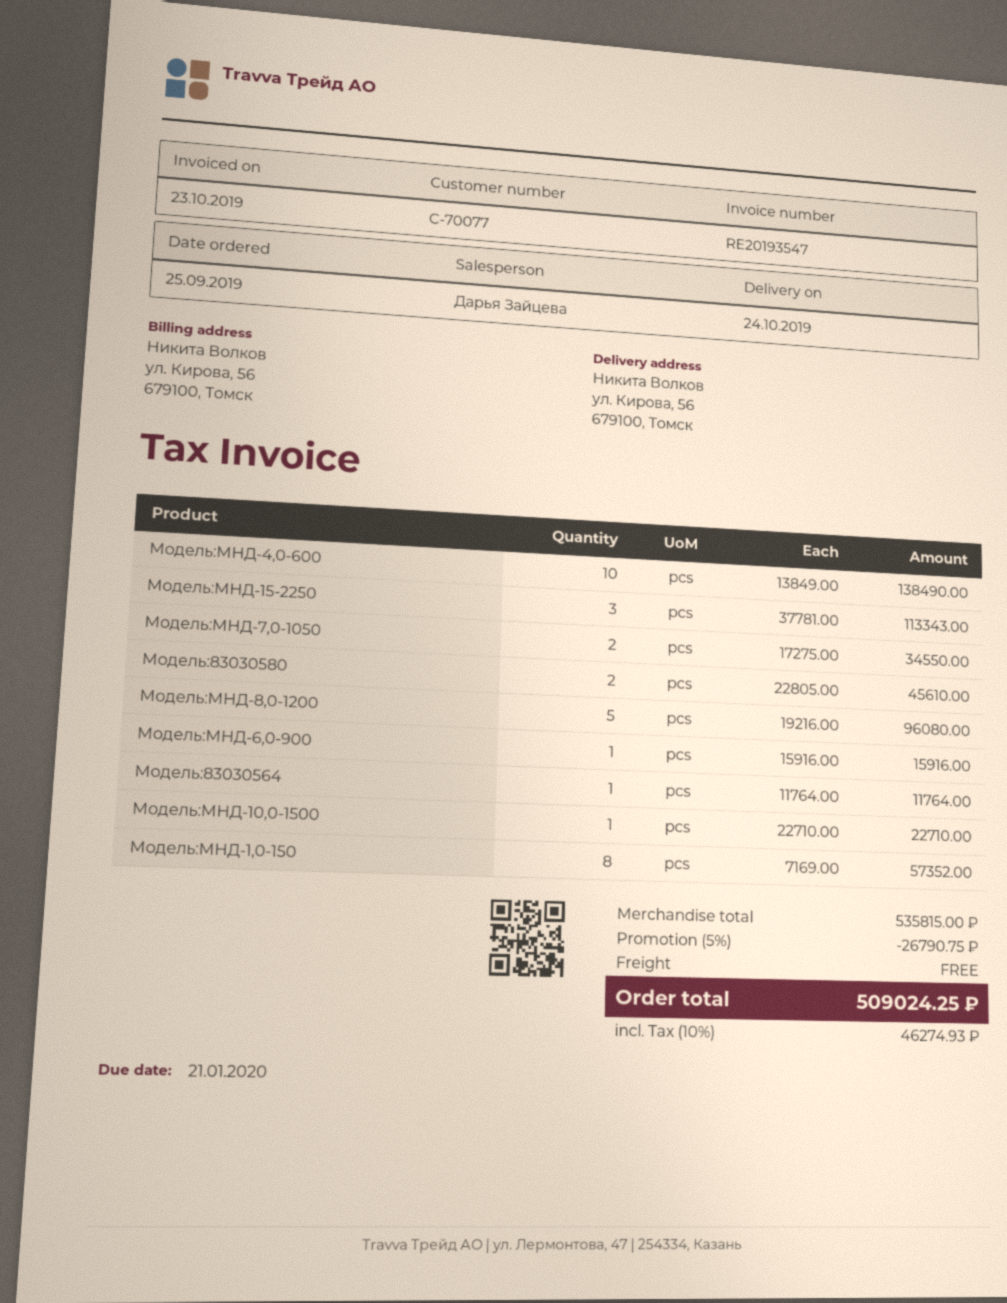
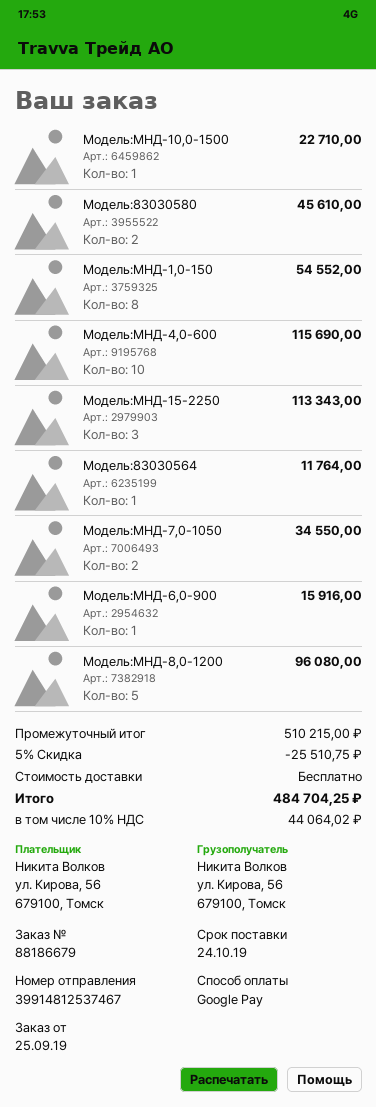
Модель:МНД-4,0-600: 10 for 138490.00 -> 10 for 115690.00
Модель:МНД-1,0-150: 8 for 57352.00 -> 8 for 54552.00
subtotal: 535815.00 -> 510215.00
discount: 5% = 26790.75 -> 5% = 25510.75
tax: 10% = 46274.93 -> 10% = 44064.02
total: 509024.25 -> 484704.25

